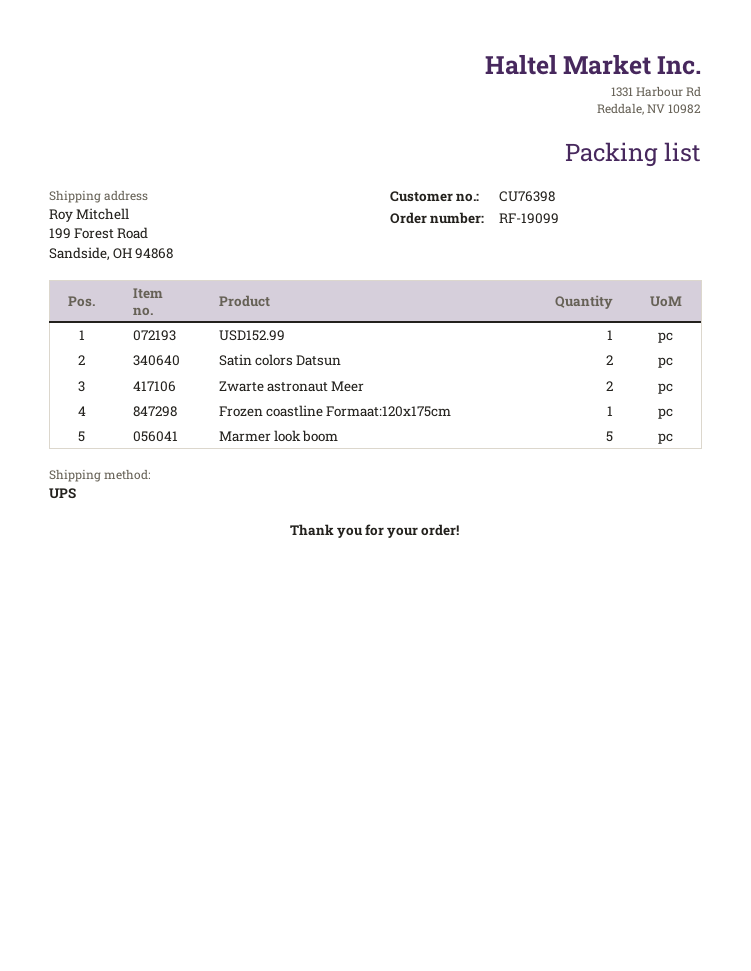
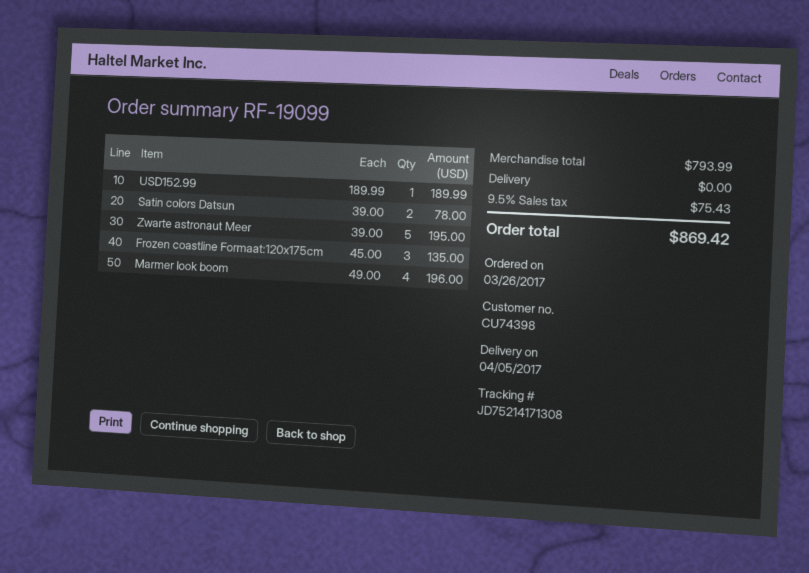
customer number: CU76398 -> CU74398
Zwarte astronaut Meer: 2 -> 5
Frozen coastline Formaat:120x175cm: 1 -> 3
Marmer look boom: 5 -> 4

